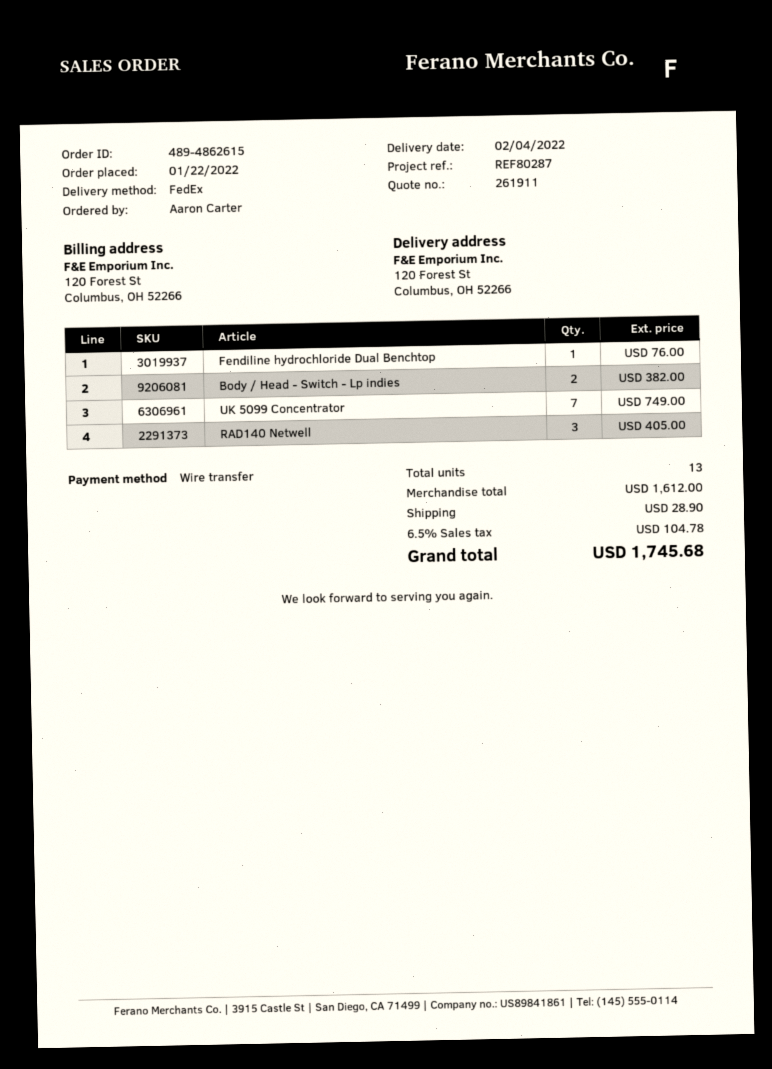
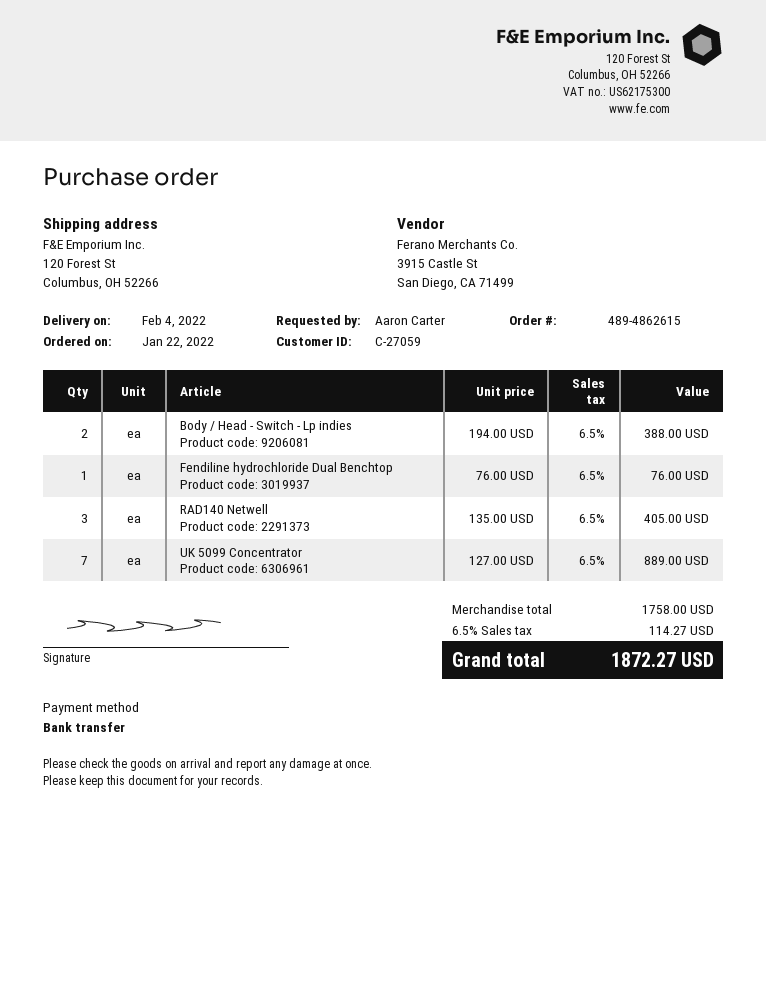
Body / Head - Switch - Lp indies: 2 for 382.00 -> 2 for 388.00
UK 5099 Concentrator: 7 for 749.00 -> 7 for 889.00
subtotal: 1612.00 -> 1758.00
shipping: 28.90 -> none
tax: 6.5% = 104.78 -> 6.5% = 114.27
total: 1745.68 -> 1872.27

